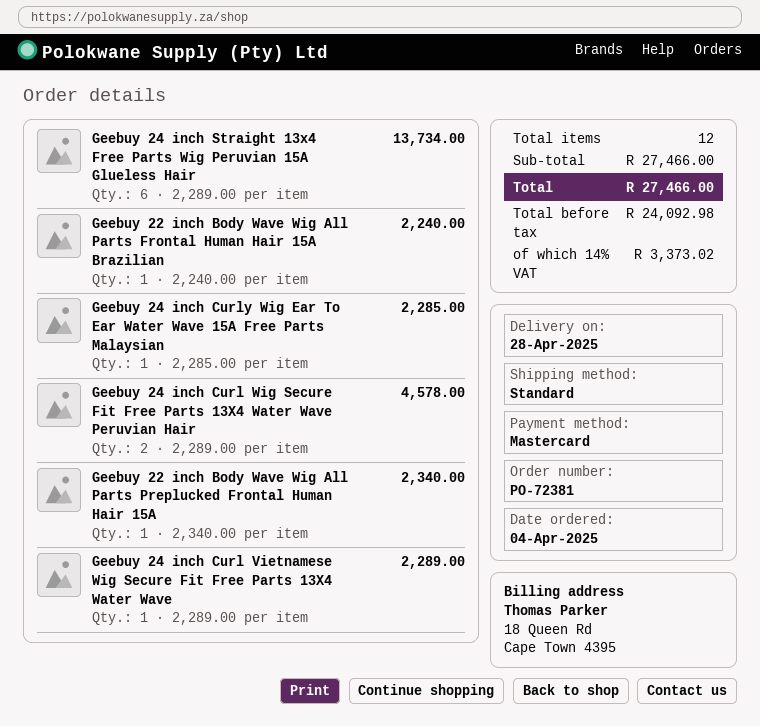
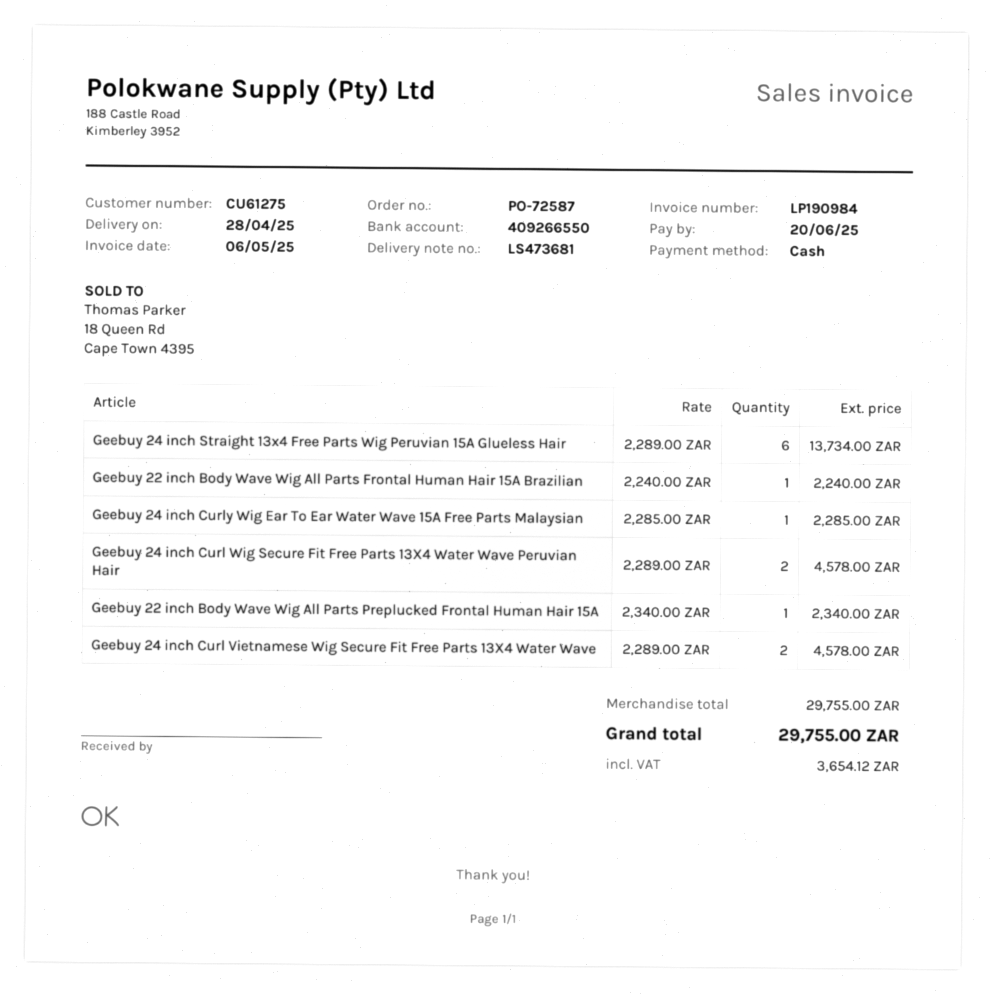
order number: PO-72381 -> PO-72587
payment method: Mastercard -> cash
Geebuy 24 inch Curl Vietnamese Wig Secure Fit Free Parts 13X4 Water Wave: 1 x 2289.00 = 2289.00 -> 2 x 2289.00 = 4578.00
subtotal: 27466.00 -> 29755.00
tax: 3373.02 -> 3654.12
total: 27466.00 -> 29755.00

